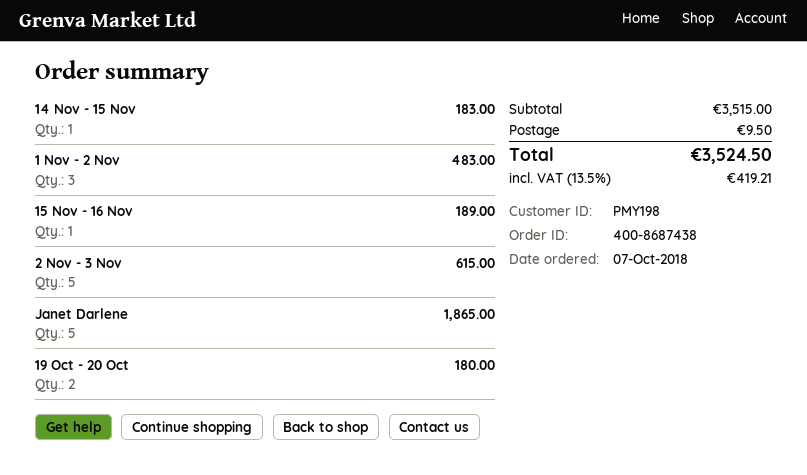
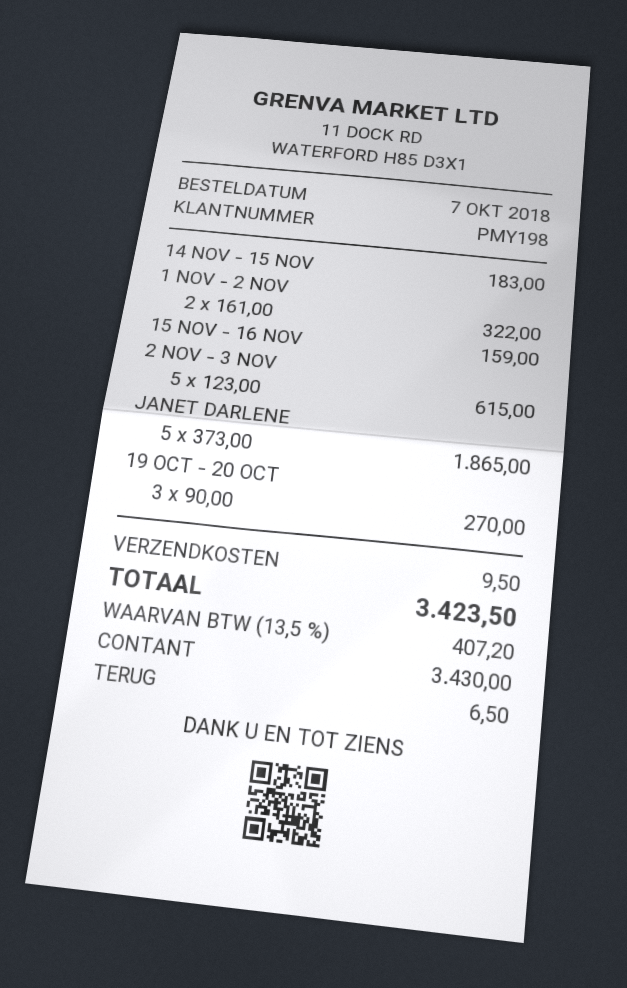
1 Nov - 2 Nov: 3 for 483.00 -> 2 for 322.00
15 Nov - 16 Nov: 1 for 189.00 -> 1 for 159.00
19 Oct - 20 Oct: 2 for 180.00 -> 3 for 270.00
tax: 13.5% = 419.21 -> 13.5% = 407.20
total: 3524.50 -> 3423.50

